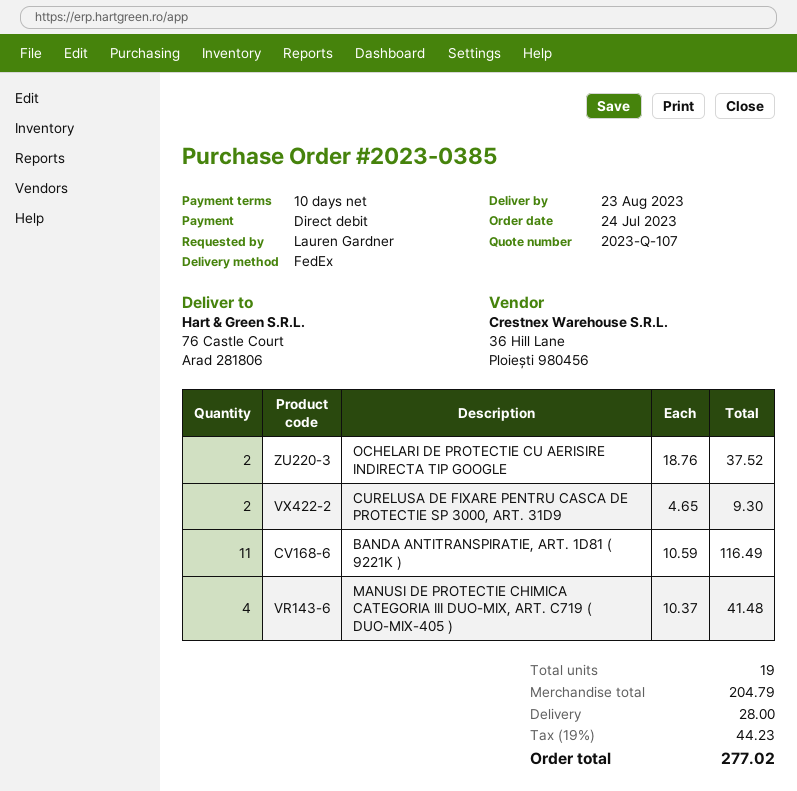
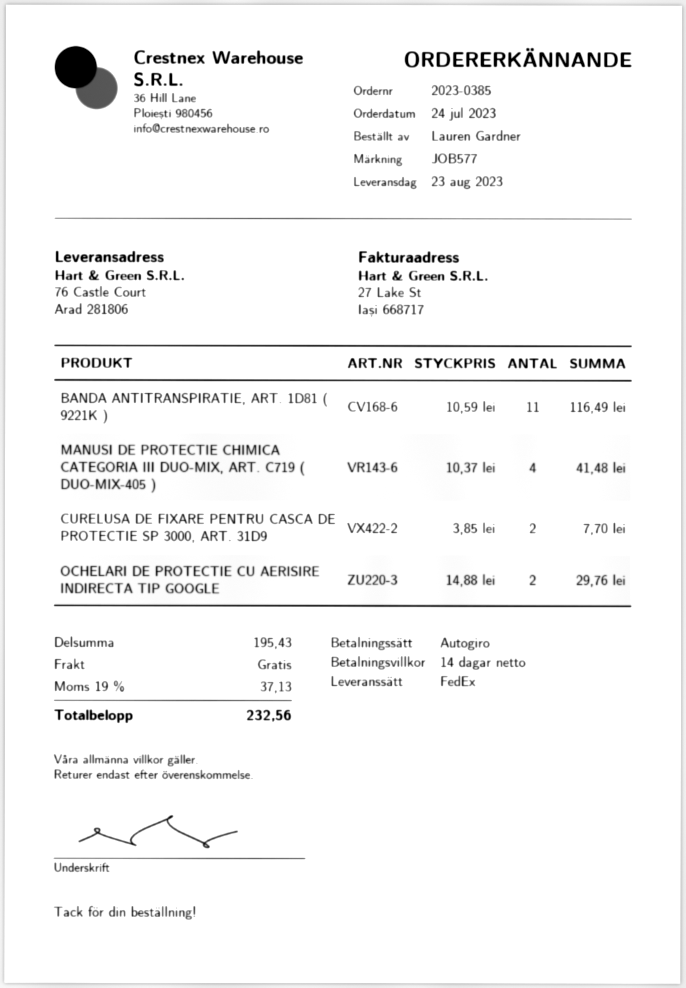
payment terms: 10 days -> 14 days
OCHELARI DE PROTECTIE CU AERISIRE INDIRECTA TIP GOOGLE: 2 x 18.76 = 37.52 -> 2 x 14.88 = 29.76
CURELUSA DE FIXARE PENTRU CASCA DE PROTECTIE SP 3000, ART. 31D9: 2 x 4.65 = 9.30 -> 2 x 3.85 = 7.70
subtotal: 204.79 -> 195.43
shipping: 28.00 -> 0.00
tax: 19% = 44.23 -> 19% = 37.13
total: 277.02 -> 232.56

